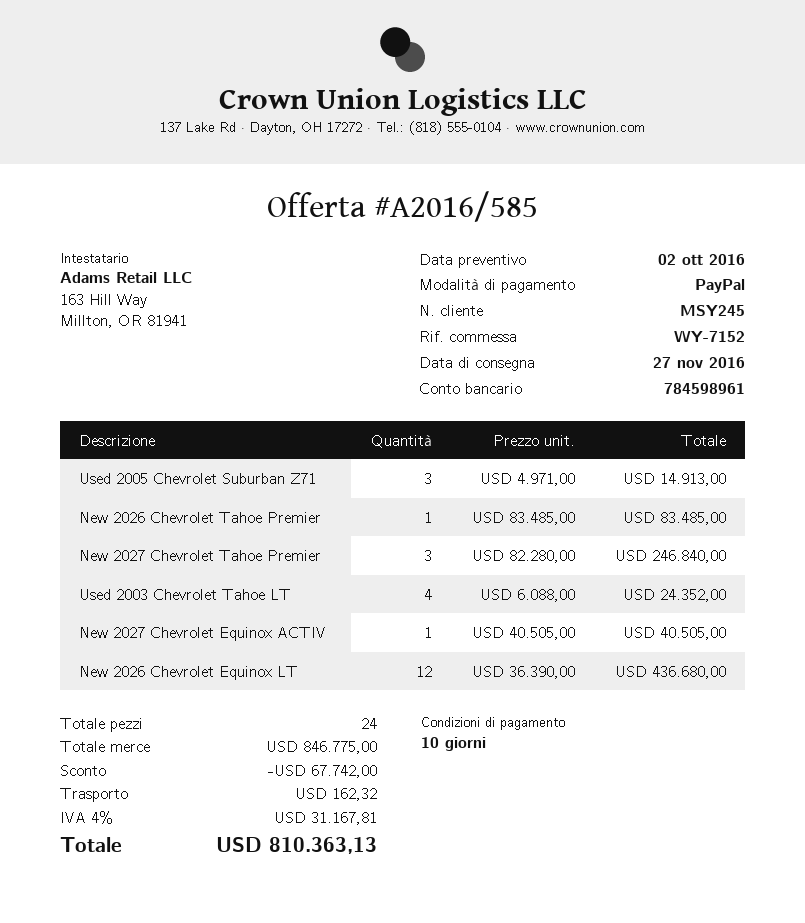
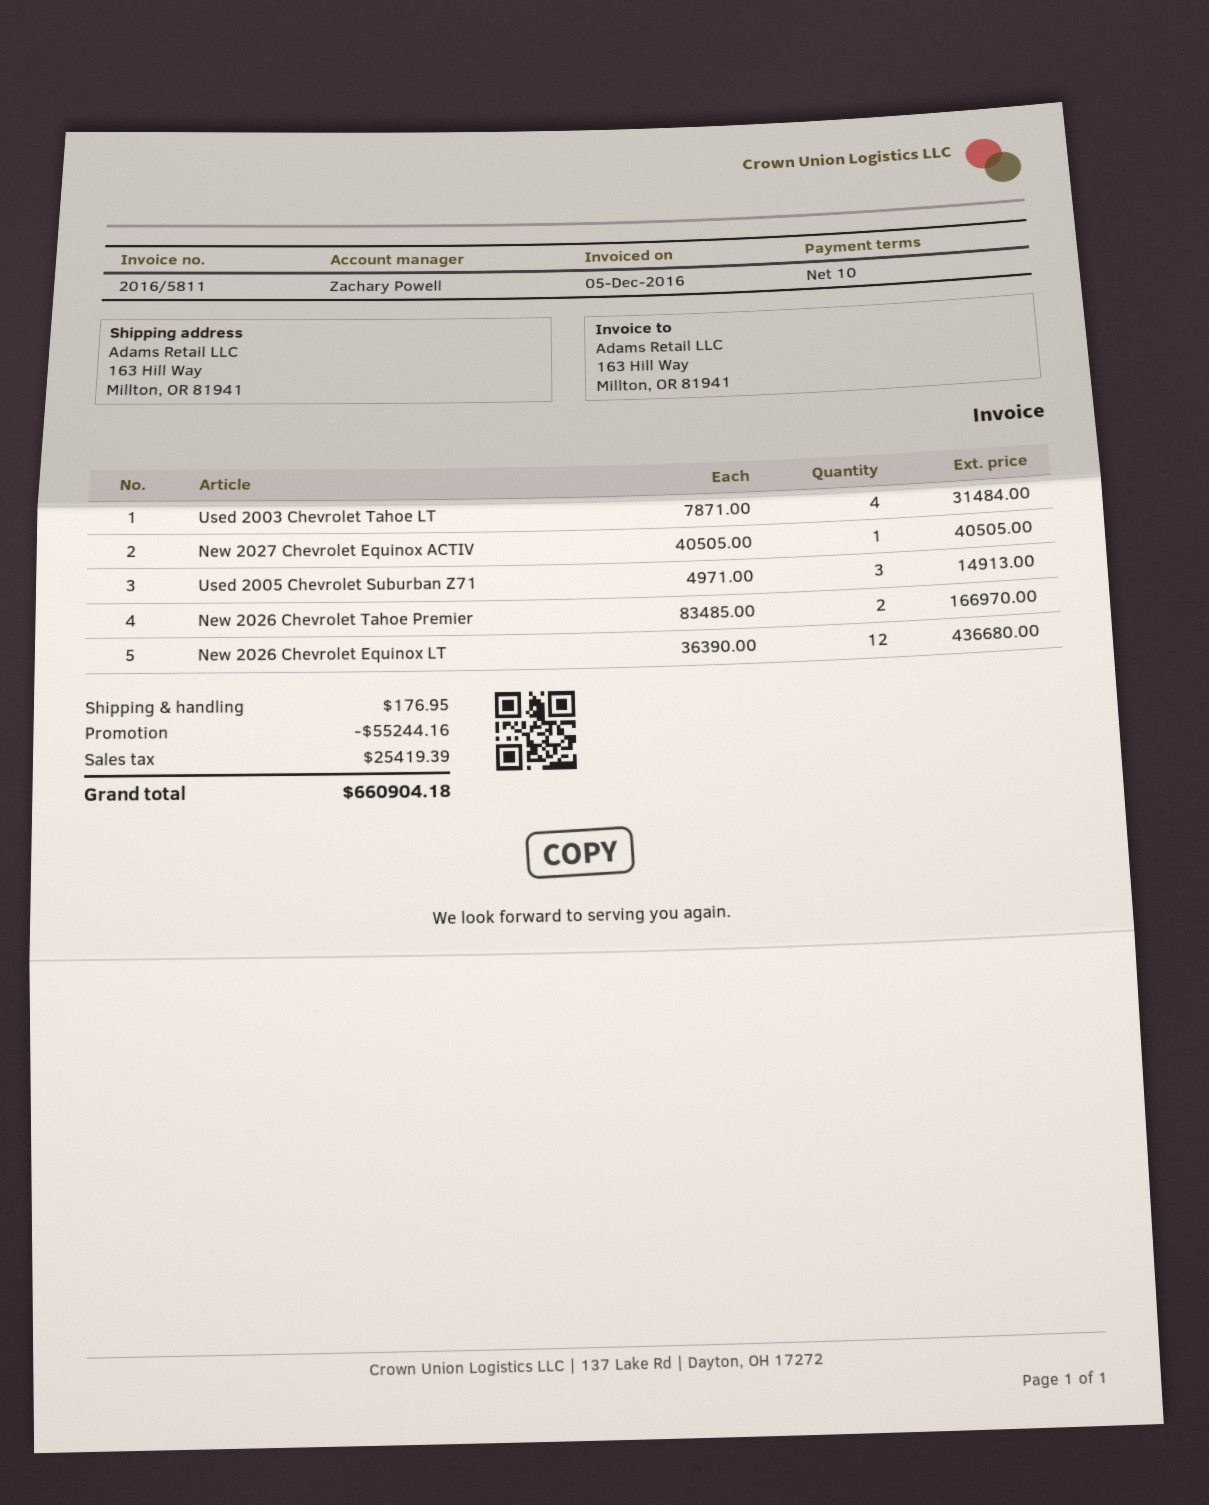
New 2026 Chevrolet Tahoe Premier: 1 x 83485.00 = 83485.00 -> 2 x 83485.00 = 166970.00
New 2027 Chevrolet Tahoe Premier: 3 x 82280.00 = 246840.00 -> none
Used 2003 Chevrolet Tahoe LT: 4 x 6088.00 = 24352.00 -> 4 x 7871.00 = 31484.00
discount: 67742.00 -> 55244.16
shipping: 162.32 -> 176.95
tax: 31167.81 -> 25419.39
total: 810363.13 -> 660904.18

